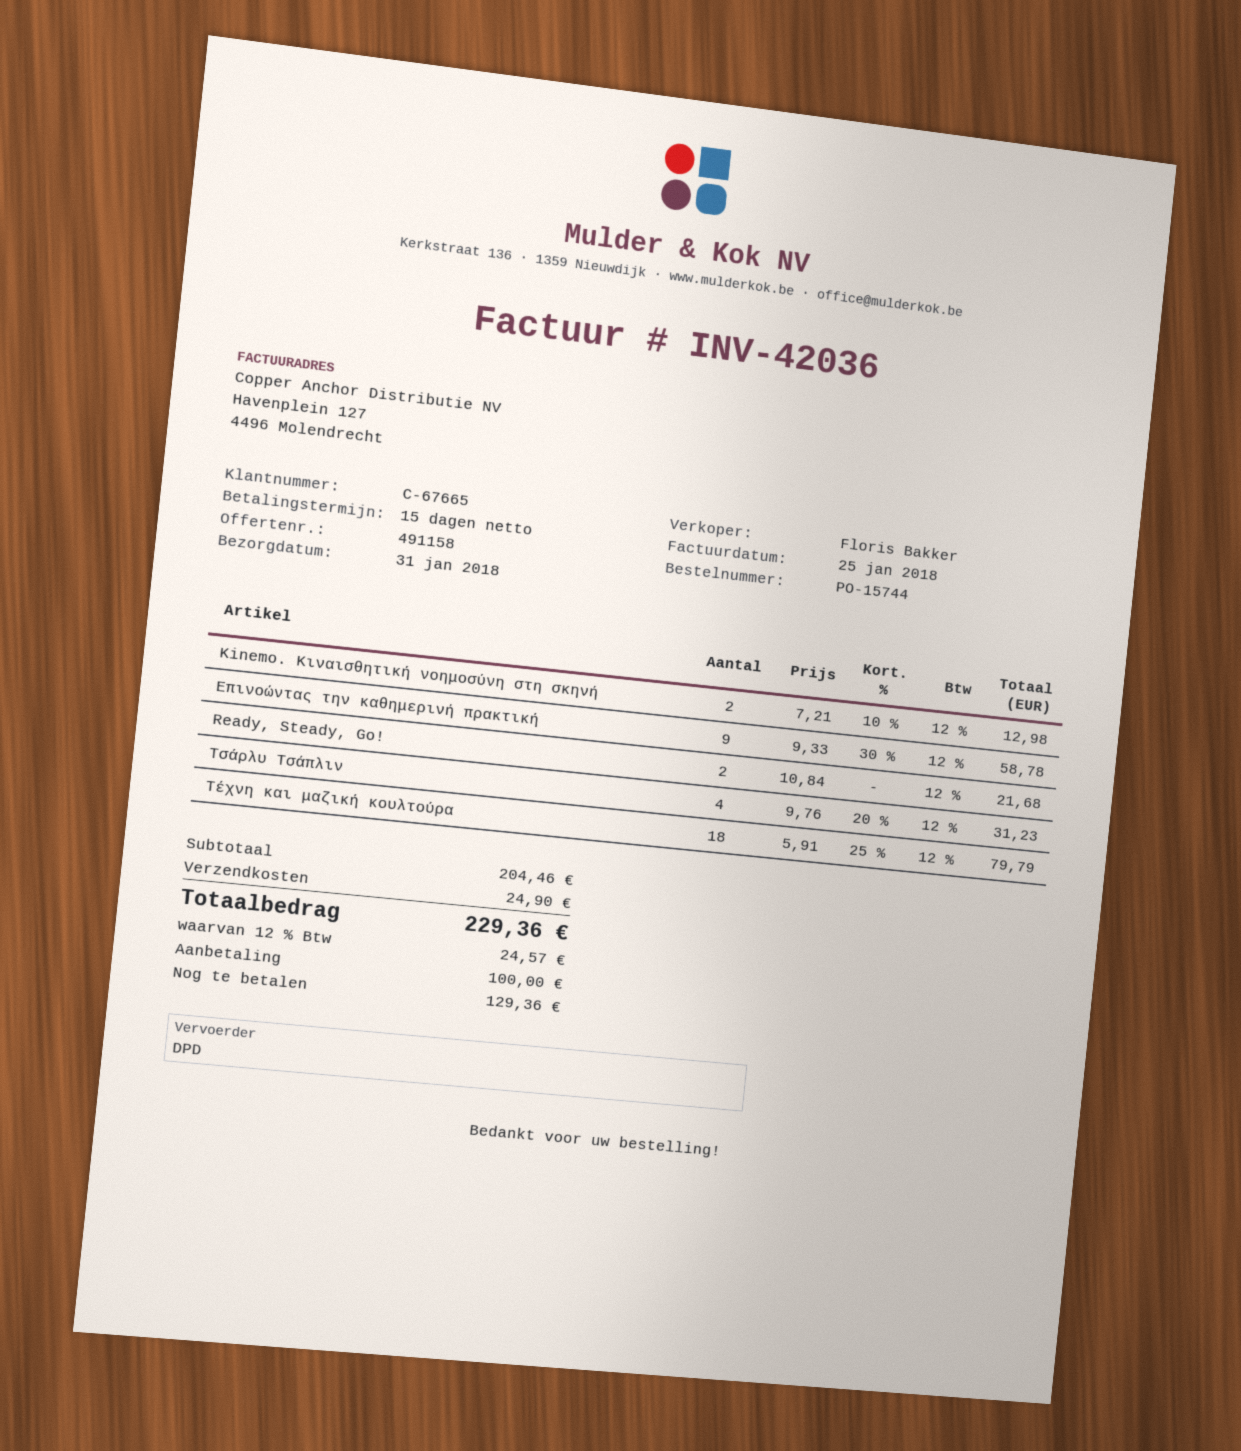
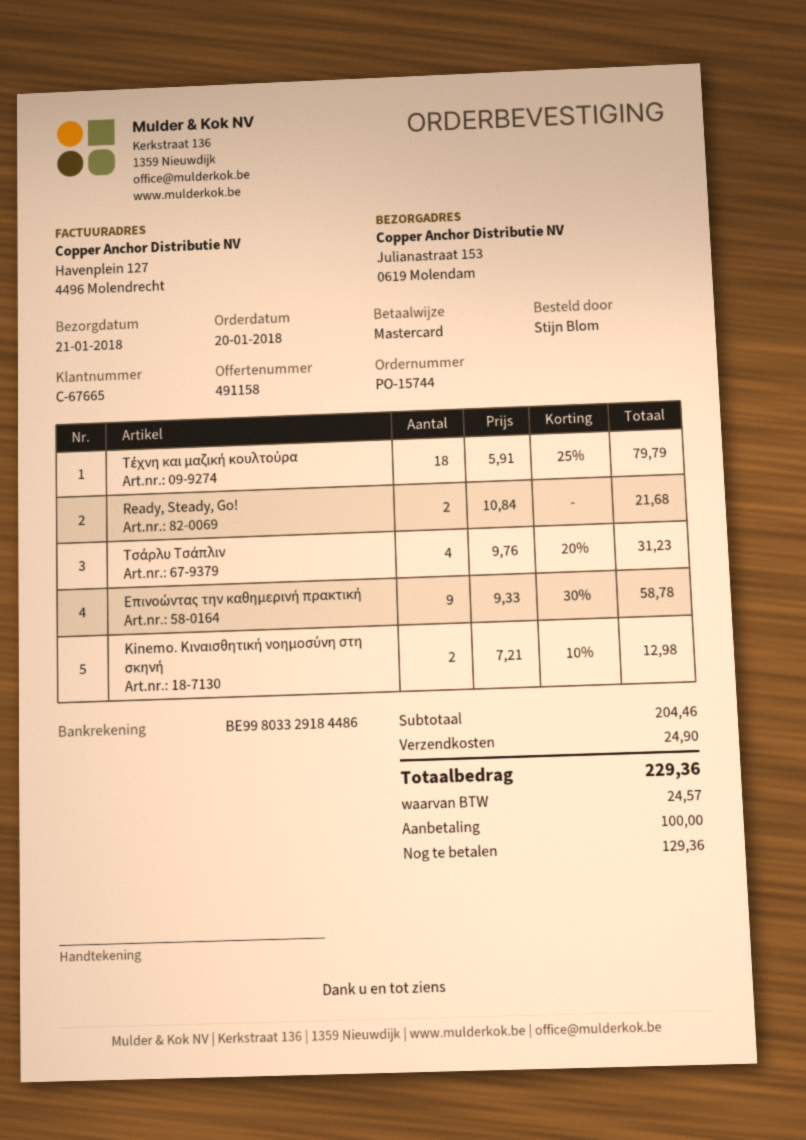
delivery date: 2018-01-31 -> 2018-01-21

